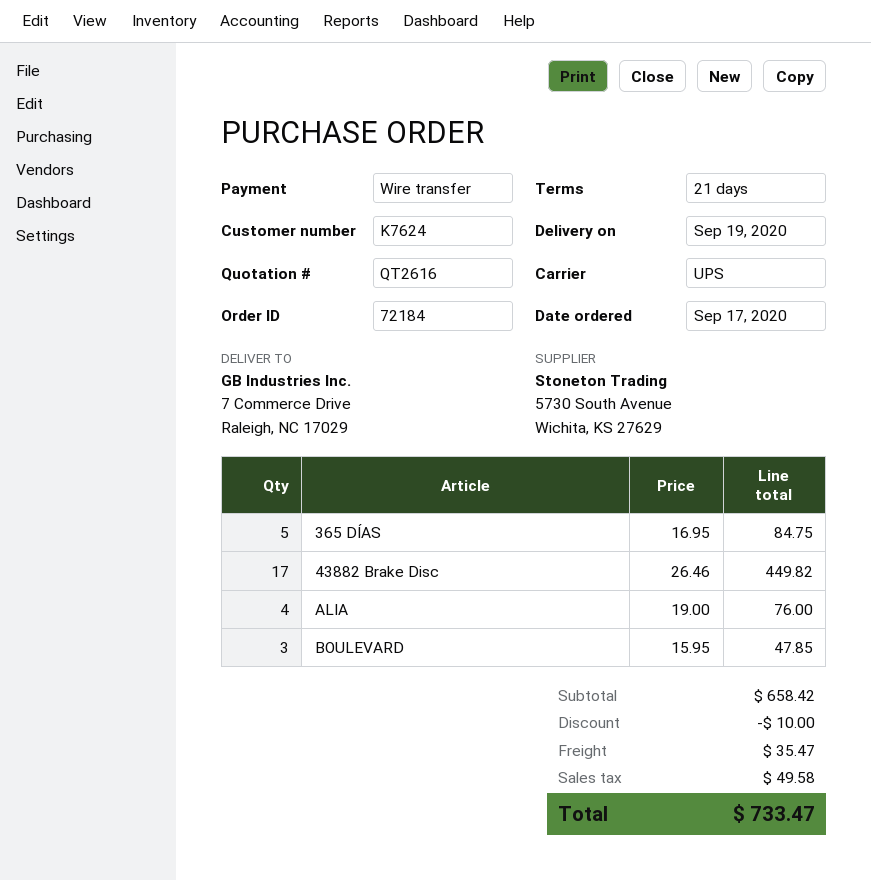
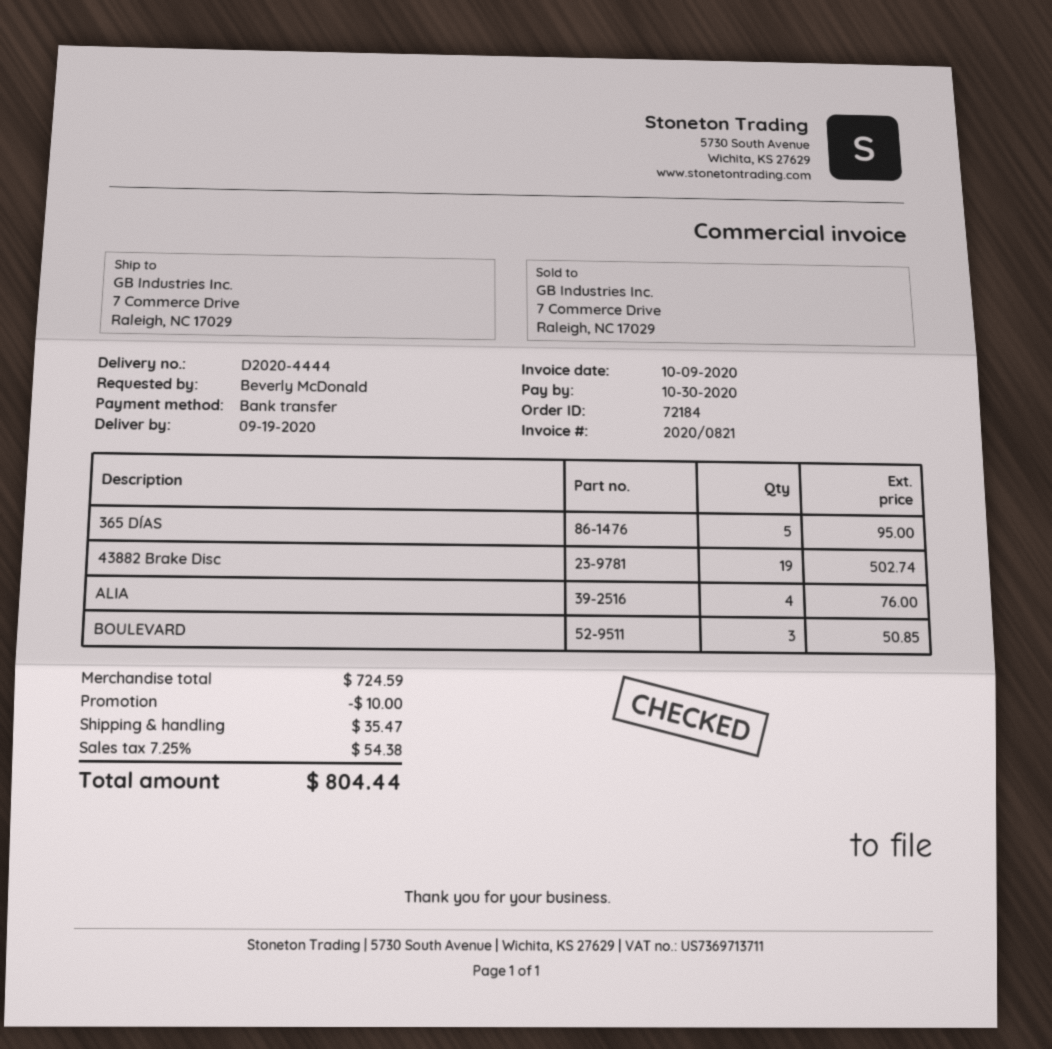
365 DÍAS: 5 for 84.75 -> 5 for 95.00
43882 Brake Disc: 17 for 449.82 -> 19 for 502.74
BOULEVARD: 3 for 47.85 -> 3 for 50.85
subtotal: 658.42 -> 724.59
tax: 49.58 -> 54.38
total: 733.47 -> 804.44

